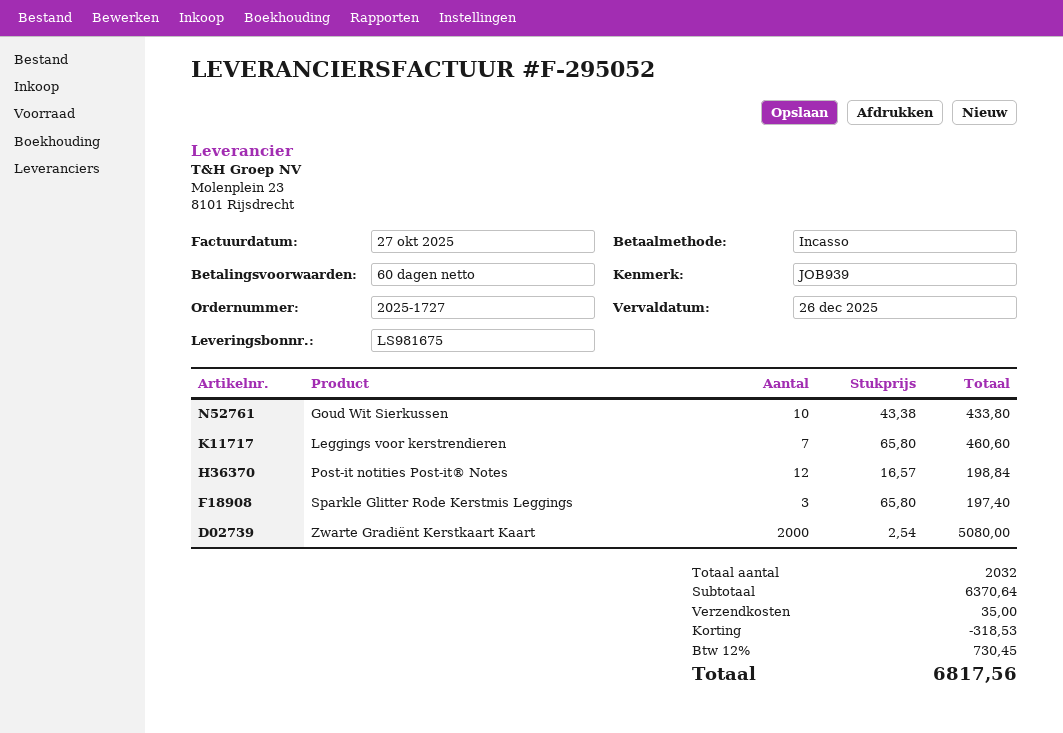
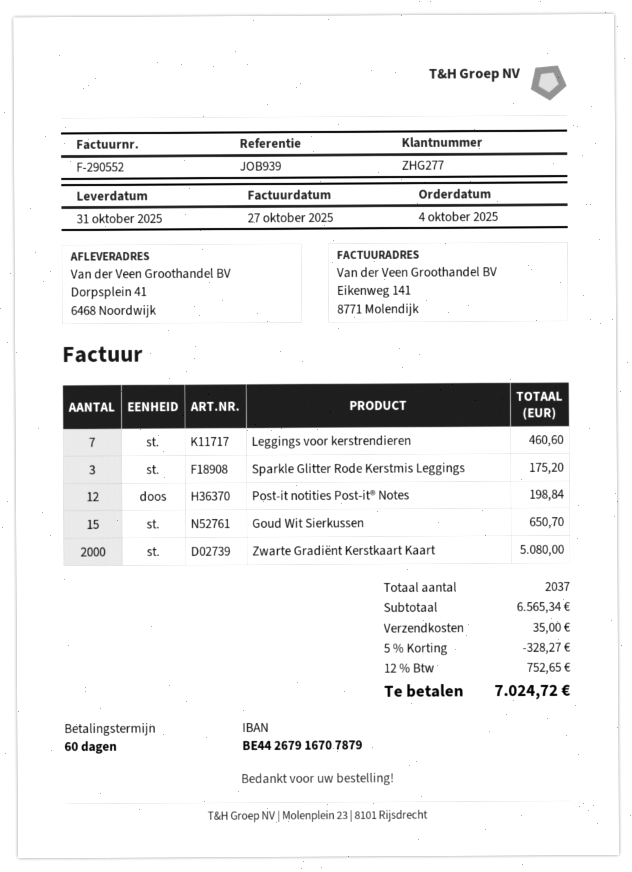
invoice number: F-295052 -> F-290552
Goud Wit Sierkussen: 10 for 433.80 -> 15 for 650.70
Sparkle Glitter Rode Kerstmis Leggings: 3 for 197.40 -> 3 for 175.20
total quantity: 2032 -> 2037
subtotal: 6370.64 -> 6565.34
discount: 318.53 -> 328.27
tax: 12% = 730.45 -> 12% = 752.65
total: 6817.56 -> 7024.72

